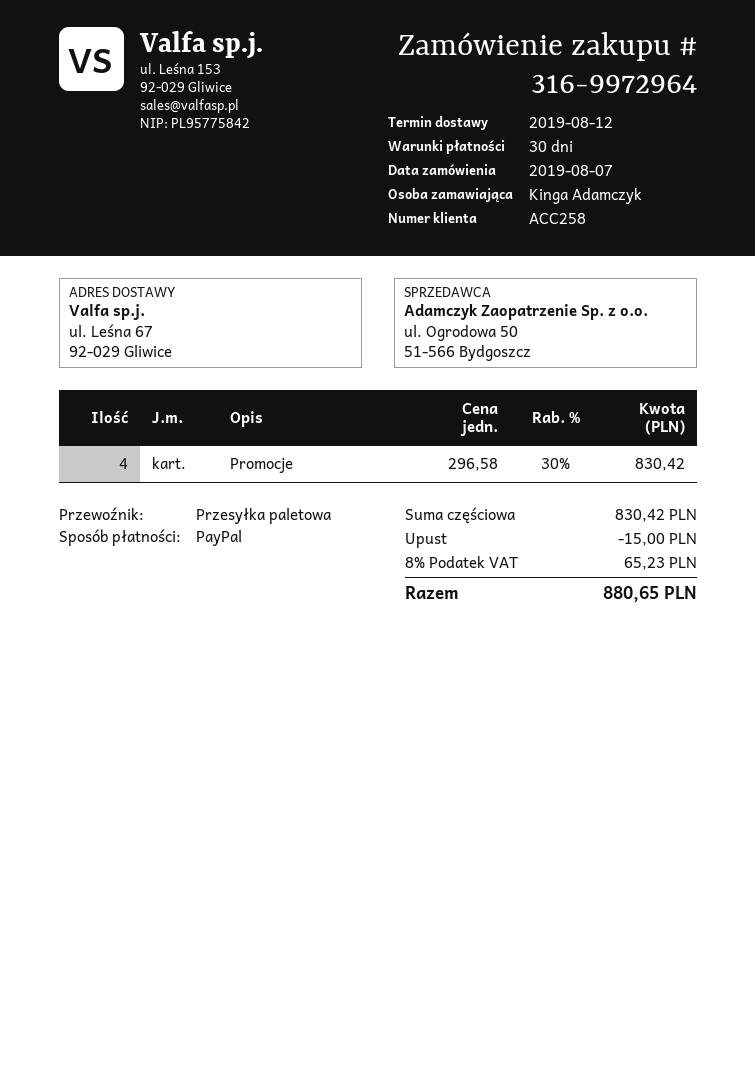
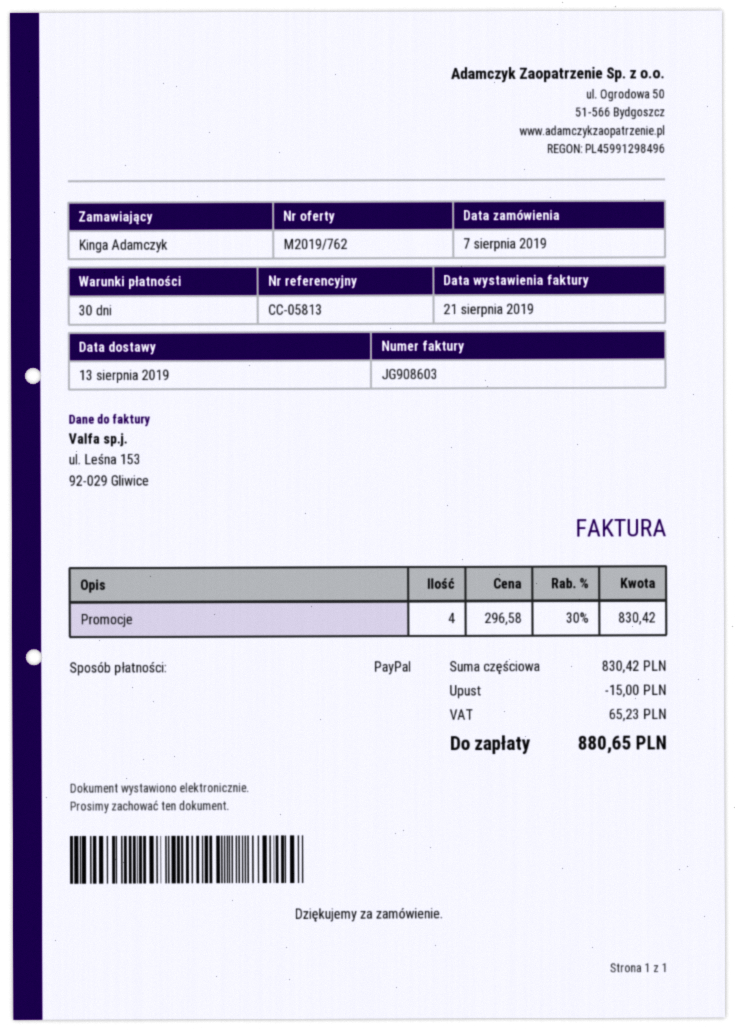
delivery date: 2019-08-12 -> 2019-08-13

